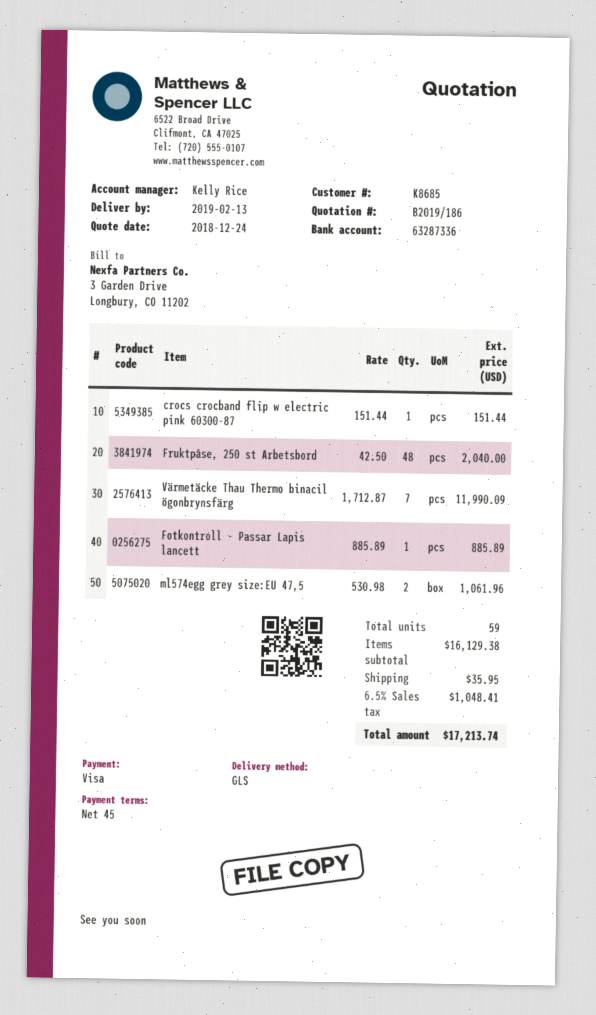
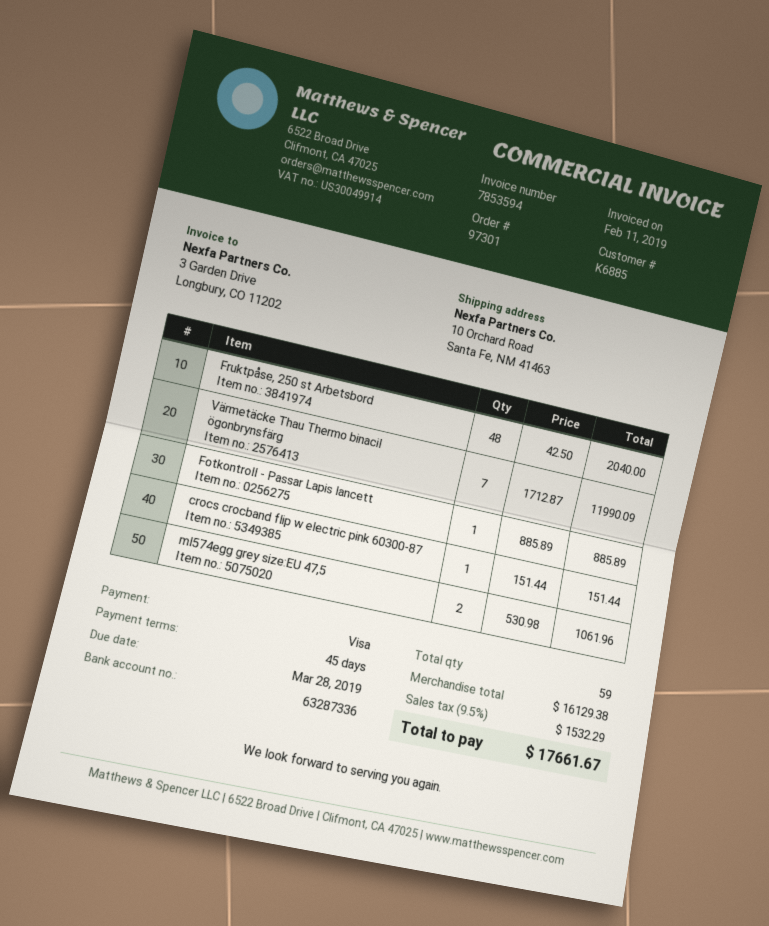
customer number: K8685 -> K6885
shipping: 35.95 -> none
tax: 6.5% = 1048.41 -> 9.5% = 1532.29
total: 17213.74 -> 17661.67

